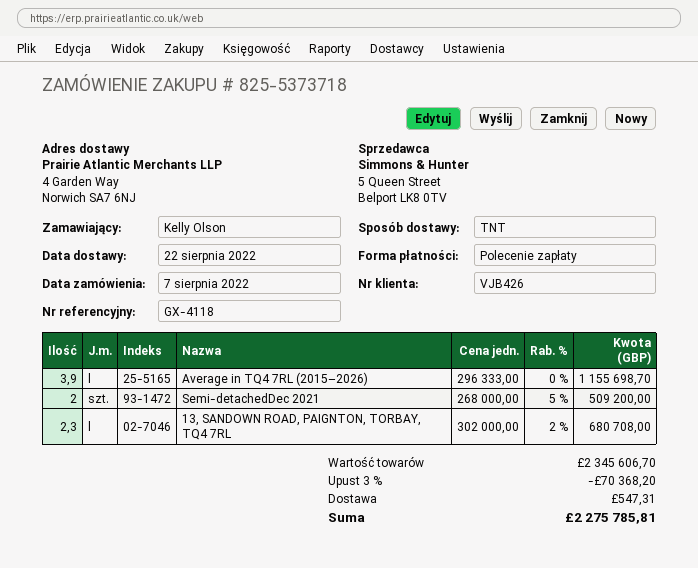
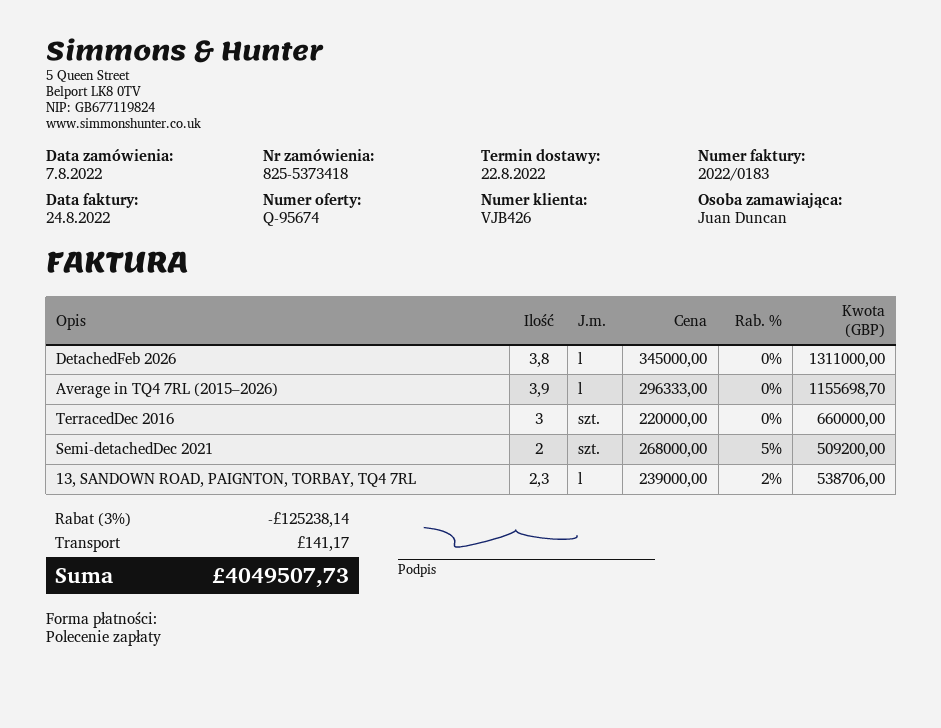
order number: 825-5373718 -> 825-5373418
ordered by: Kelly Olson -> Juan Duncan
13, SANDOWN ROAD, PAIGNTON, TORBAY, TQ4 7RL: 2.3 x 302000.00 - 2% = 680708.00 -> 2.3 x 239000.00 - 2% = 538706.00
DetachedFeb 2026: none -> 3.8 x 345000.00 = 1311000.00
TerracedDec 2016: none -> 3 x 220000.00 = 660000.00
discount: 3% = 70368.20 -> 3% = 125238.14
shipping: 547.31 -> 141.17
total: 2275785.81 -> 4049507.73

